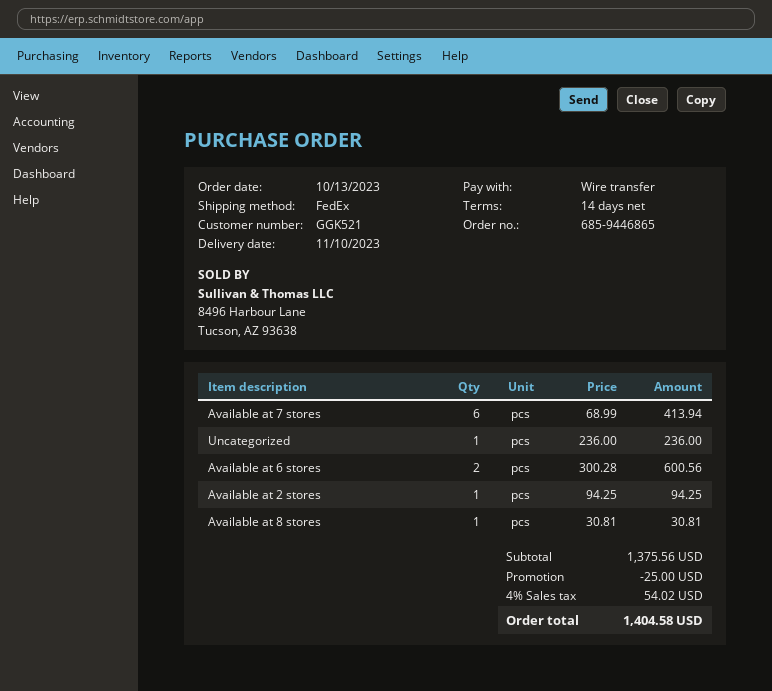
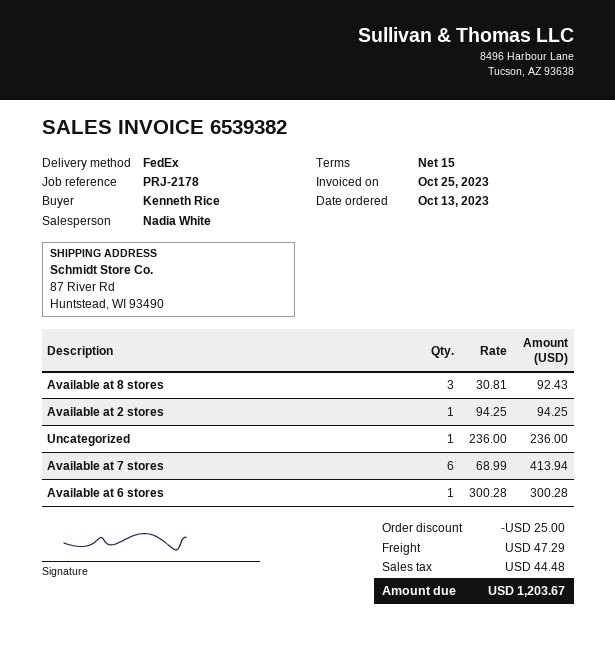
payment terms: 14 days -> 15 days
Available at 6 stores: 2 x 300.28 = 600.56 -> 1 x 300.28 = 300.28
Available at 8 stores: 1 x 30.81 = 30.81 -> 3 x 30.81 = 92.43
shipping: none -> 47.29
tax: 54.02 -> 44.48
total: 1404.58 -> 1203.67

